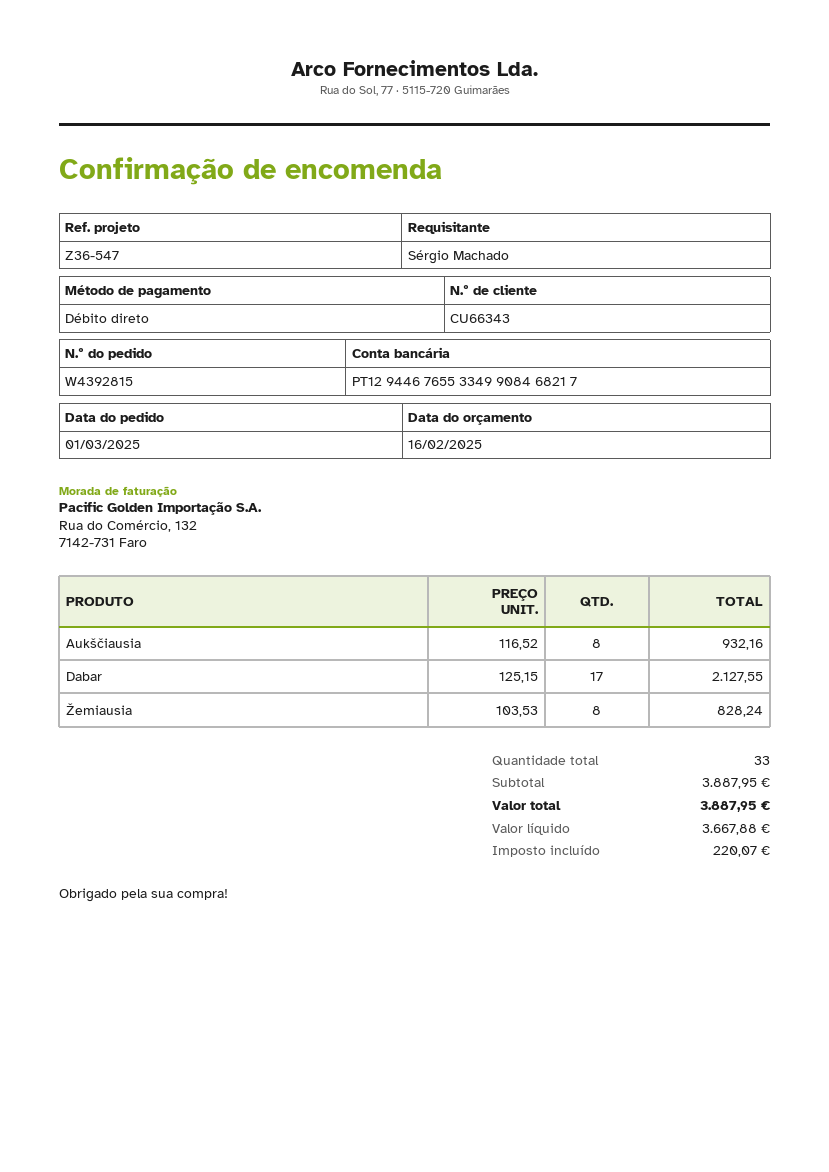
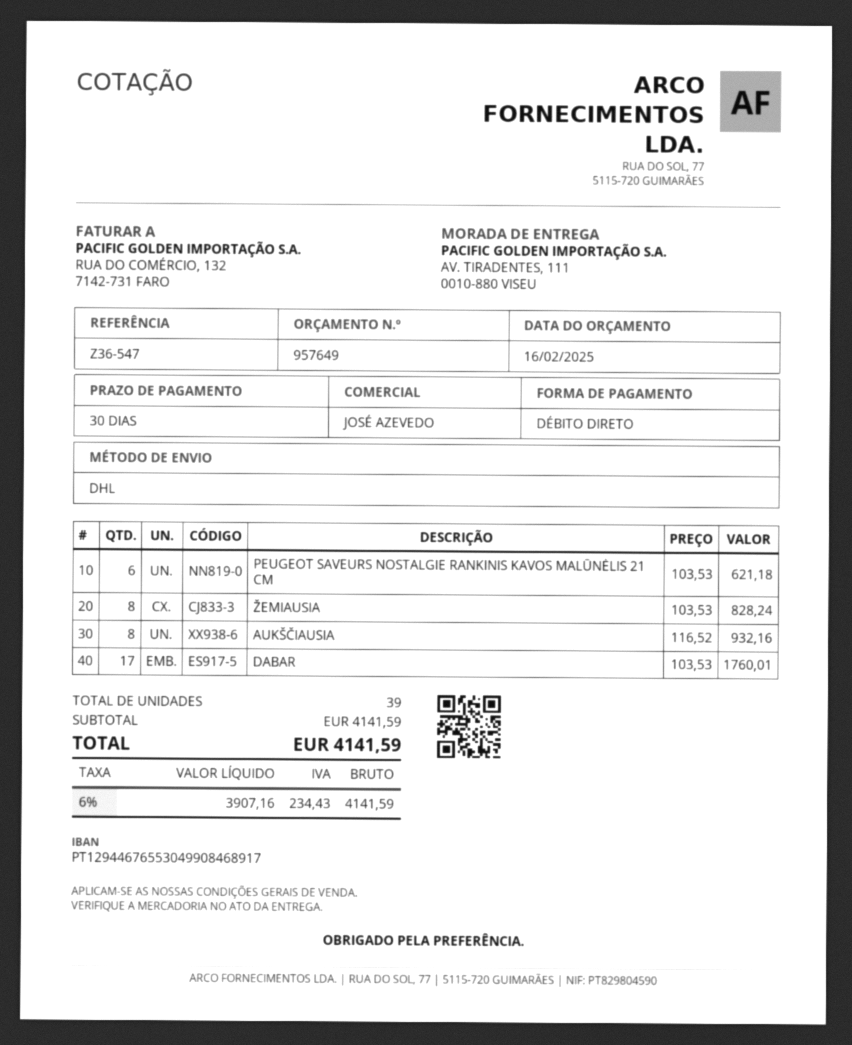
bank account: PT12944676553349908468217 -> PT12944676553049908468917
Dabar: 17 x 125.15 = 2127.55 -> 17 x 103.53 = 1760.01
PEUGEOT SAVEURS NOSTALGIE RANKINIS KAVOS MALŪNĖLIS 21 CM: none -> 6 x 103.53 = 621.18
total quantity: 33 -> 39
subtotal: 3887.95 -> 4141.59
net: 3667.88 -> 3907.16
tax: 220.07 -> 234.43
total: 3887.95 -> 4141.59

